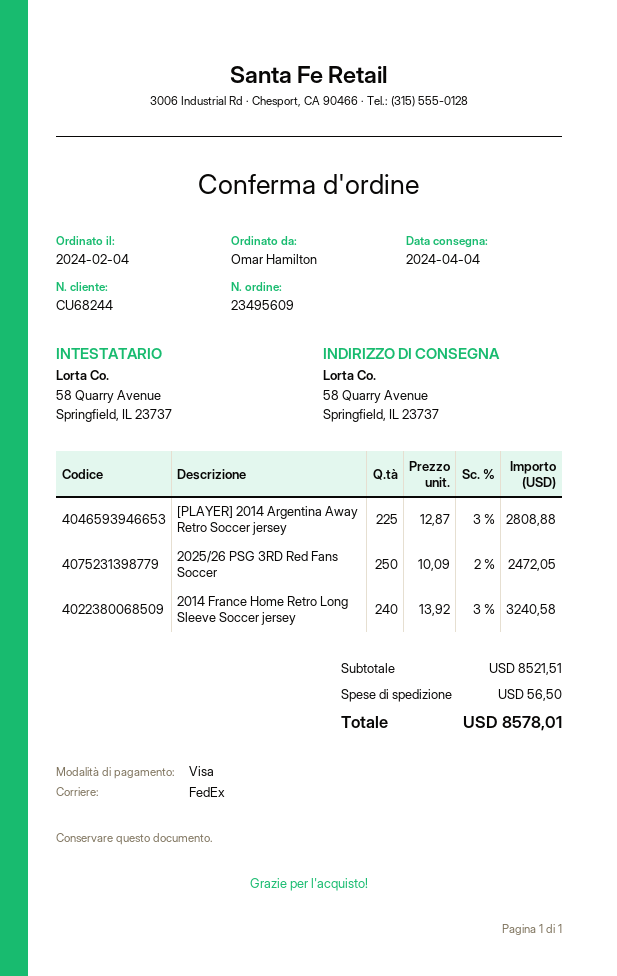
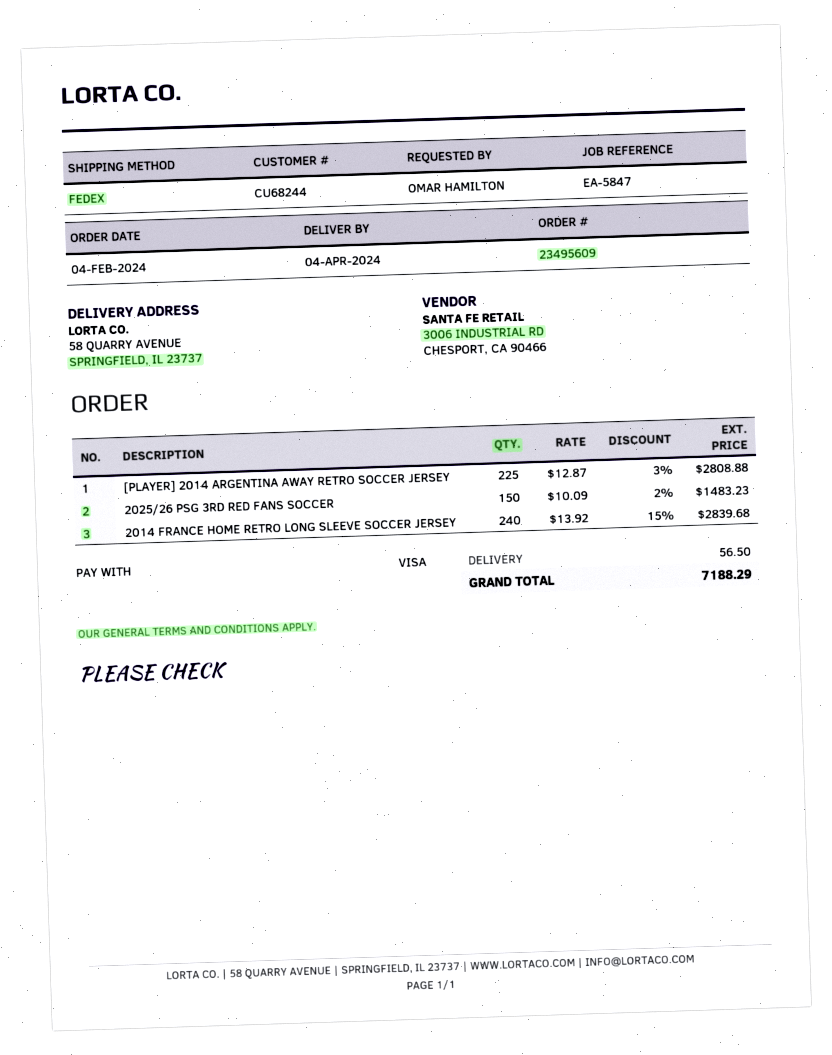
2025/26 PSG 3RD Red Fans Soccer: 250 x 10.09 - 2% = 2472.05 -> 150 x 10.09 - 2% = 1483.23
2014 France Home Retro Long Sleeve Soccer jersey: 240 x 13.92 - 3% = 3240.58 -> 240 x 13.92 - 15% = 2839.68
total: 8578.01 -> 7188.29

